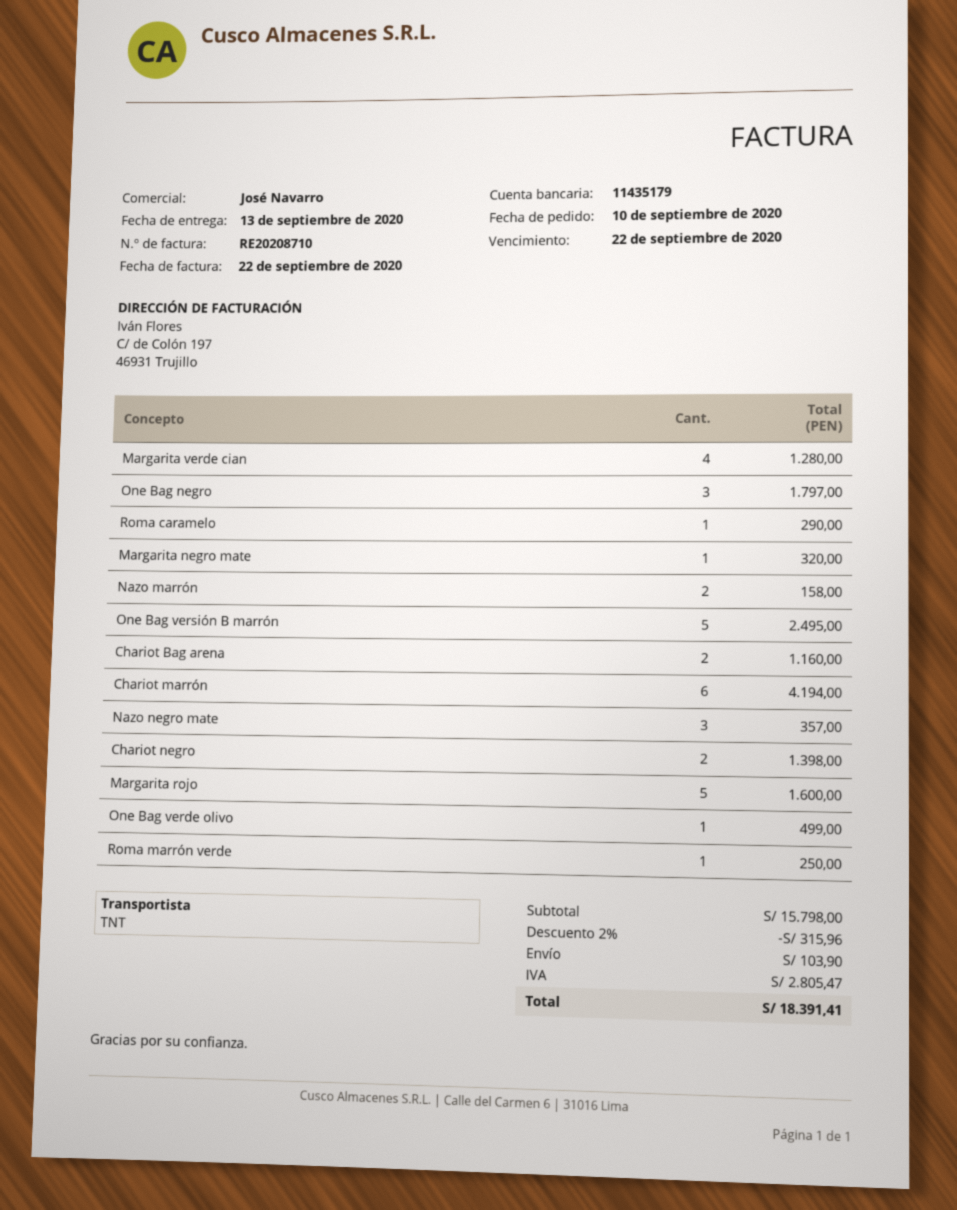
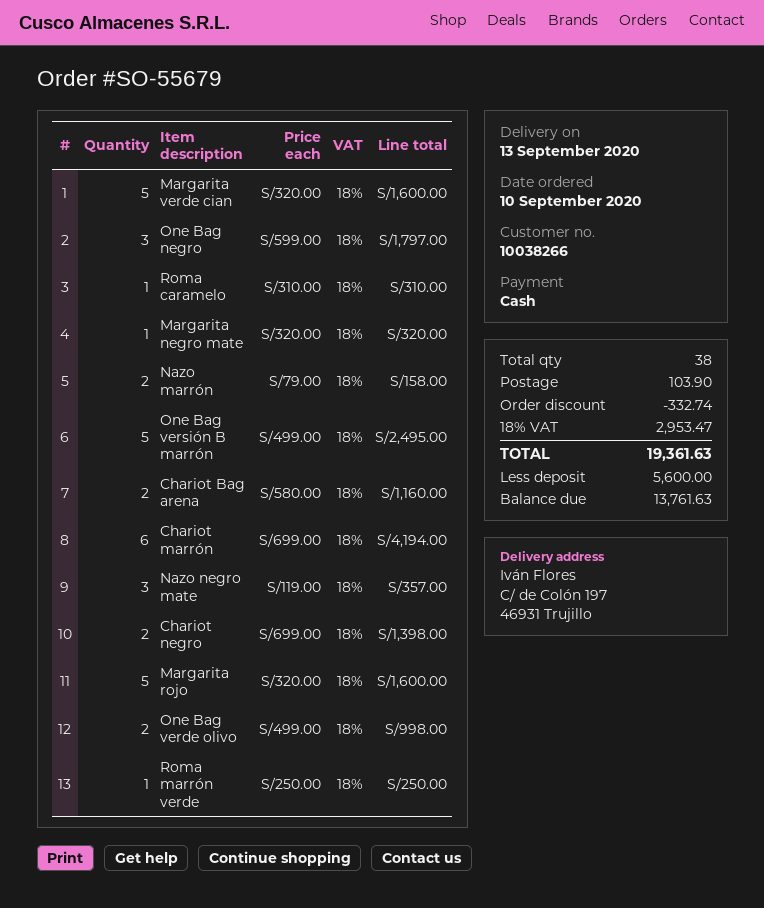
Margarita verde cian: 4 for 1280.00 -> 5 for 1600.00
Roma caramelo: 1 for 290.00 -> 1 for 310.00
One Bag verde olivo: 1 for 499.00 -> 2 for 998.00
discount: 315.96 -> 332.74
tax: 2805.47 -> 2953.47
total: 18391.41 -> 19361.63

